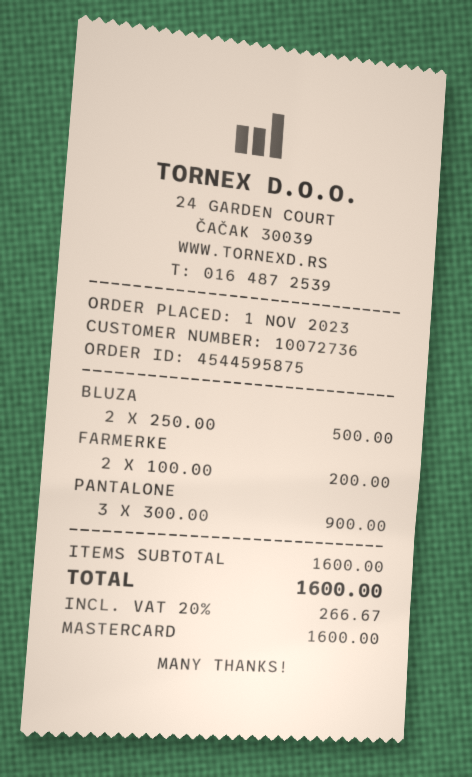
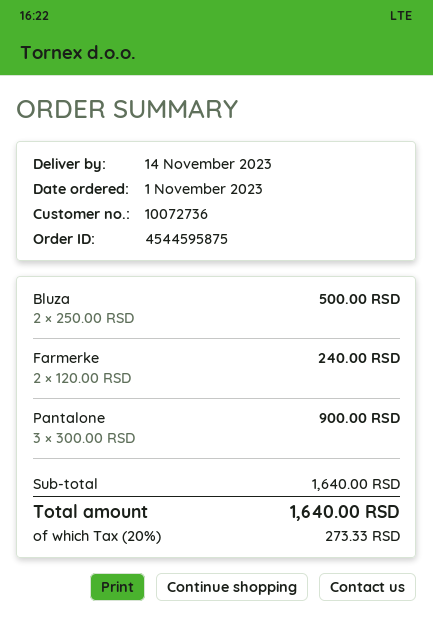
FARMERKE: 2 x 100.00 = 200.00 -> 2 x 120.00 = 240.00
subtotal: 1600.00 -> 1640.00
tax: 20% = 266.67 -> 20% = 273.33
total: 1600.00 -> 1640.00

